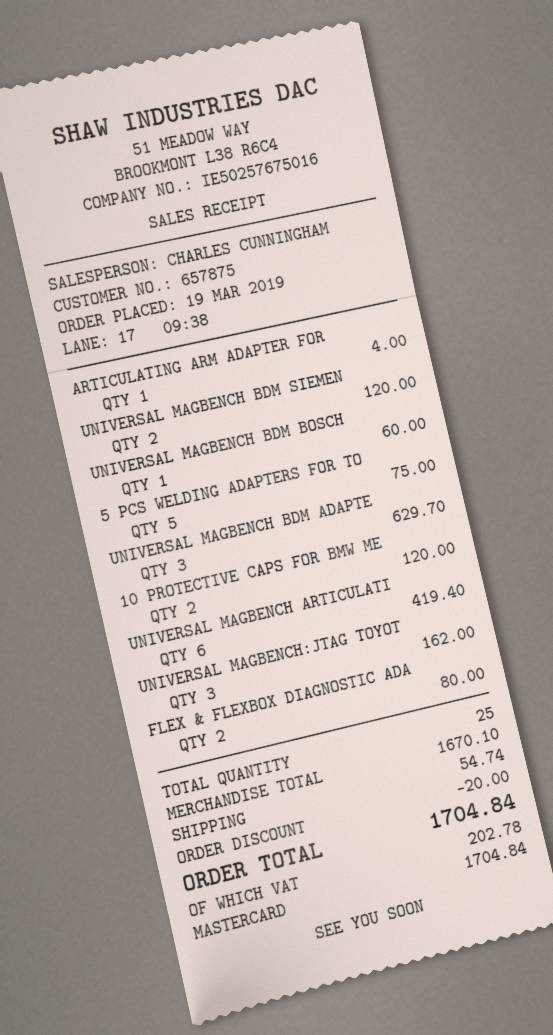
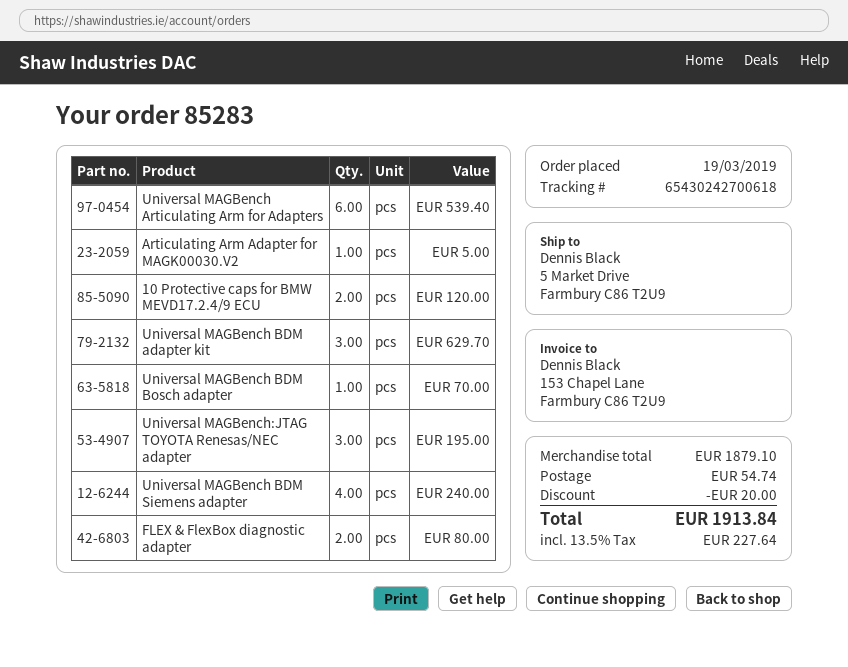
ARTICULATING ARM ADAPTER FOR: 1 for 4.00 -> 1 for 5.00
UNIVERSAL MAGBENCH BDM SIEMEN: 2 for 120.00 -> 4 for 240.00
UNIVERSAL MAGBENCH BDM BOSCH: 1 for 60.00 -> 1 for 70.00
5 PCS WELDING ADAPTERS FOR TO: 5 for 75.00 -> none
UNIVERSAL MAGBENCH ARTICULATI: 6 for 419.40 -> 6 for 539.40
UNIVERSAL MAGBENCH:JTAG TOYOT: 3 for 162.00 -> 3 for 195.00
subtotal: 1670.10 -> 1879.10
tax: 202.78 -> 227.64
total: 1704.84 -> 1913.84

